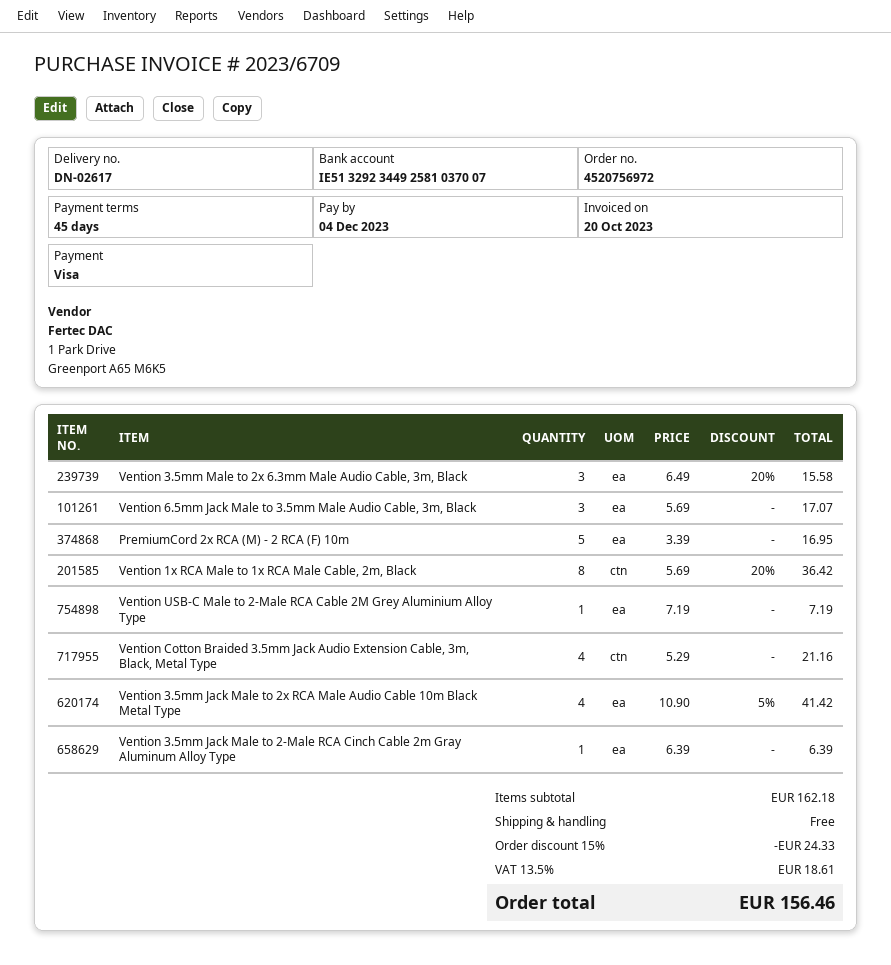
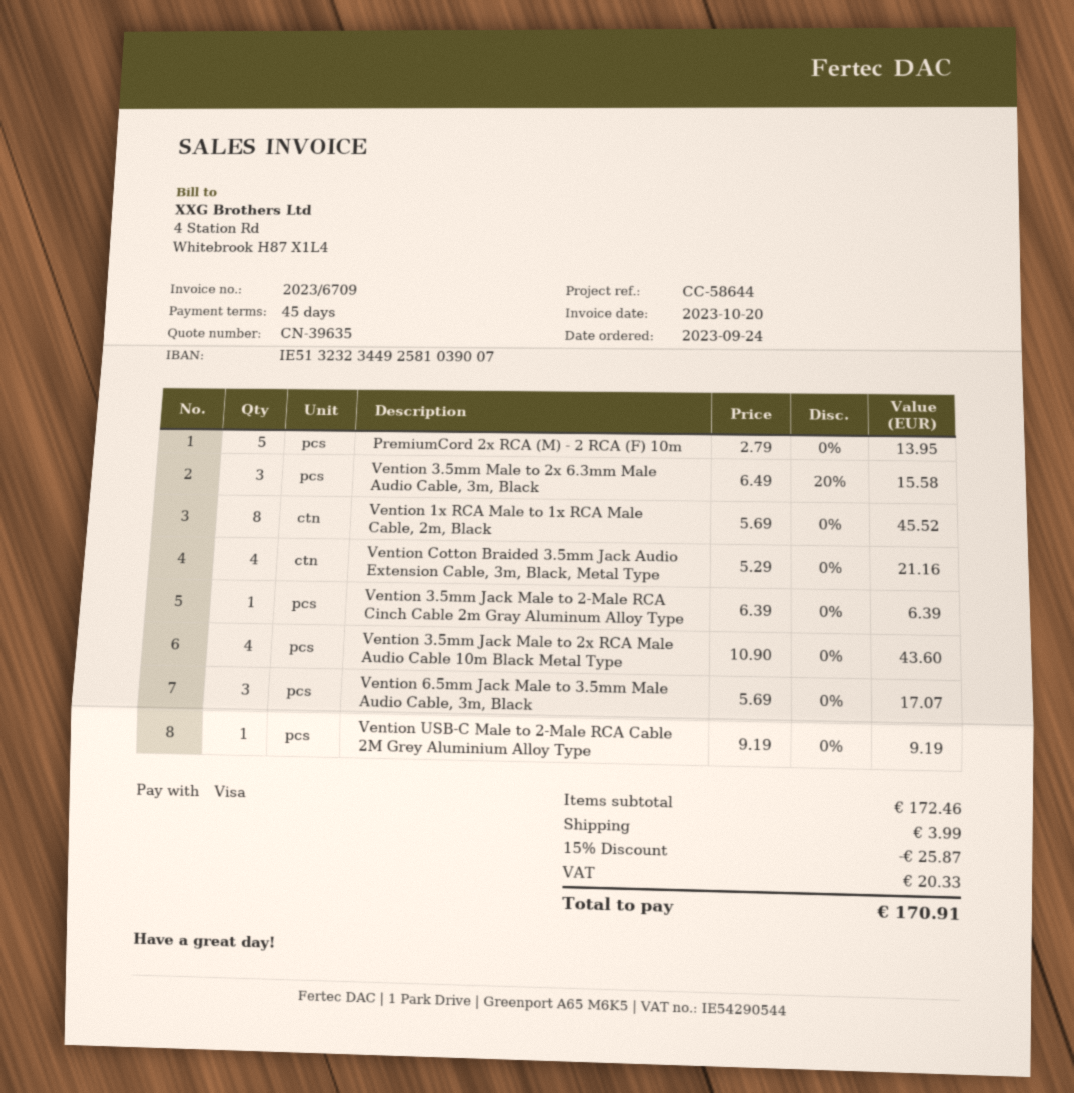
bank account: IE51329234492581037007 -> IE51323234492581039007
PremiumCord 2x RCA (M) - 2 RCA (F) 10m: 5 x 3.39 = 16.95 -> 5 x 2.79 = 13.95
Vention 1x RCA Male to 1x RCA Male Cable, 2m, Black: 8 x 5.69 - 20% = 36.42 -> 8 x 5.69 = 45.52
Vention USB-C Male to 2-Male RCA Cable 2M Grey Aluminium Alloy Type: 1 x 7.19 = 7.19 -> 1 x 9.19 = 9.19
Vention 3.5mm Jack Male to 2x RCA Male Audio Cable 10m Black Metal Type: 4 x 10.90 - 5% = 41.42 -> 4 x 10.90 = 43.60
subtotal: 162.18 -> 172.46
discount: 15% = 24.33 -> 15% = 25.87
shipping: 0.00 -> 3.99
tax: 18.61 -> 20.33
total: 156.46 -> 170.91

